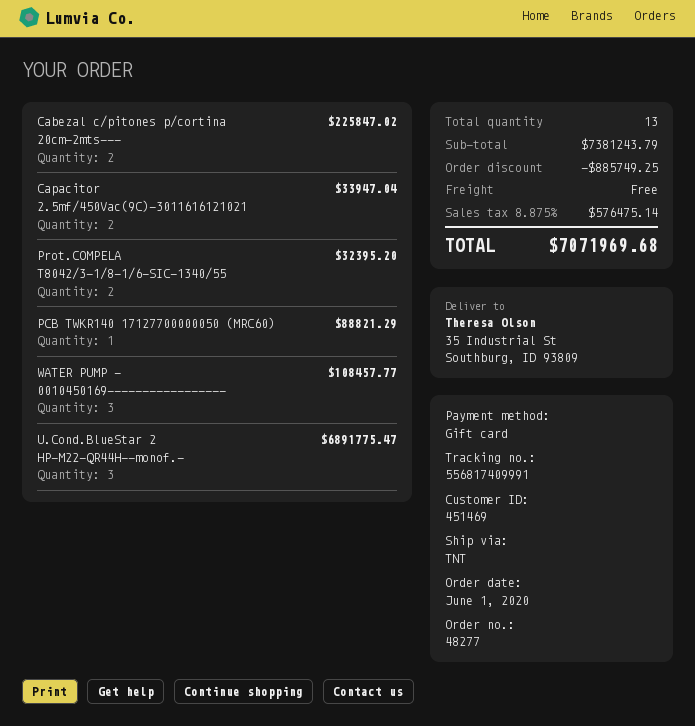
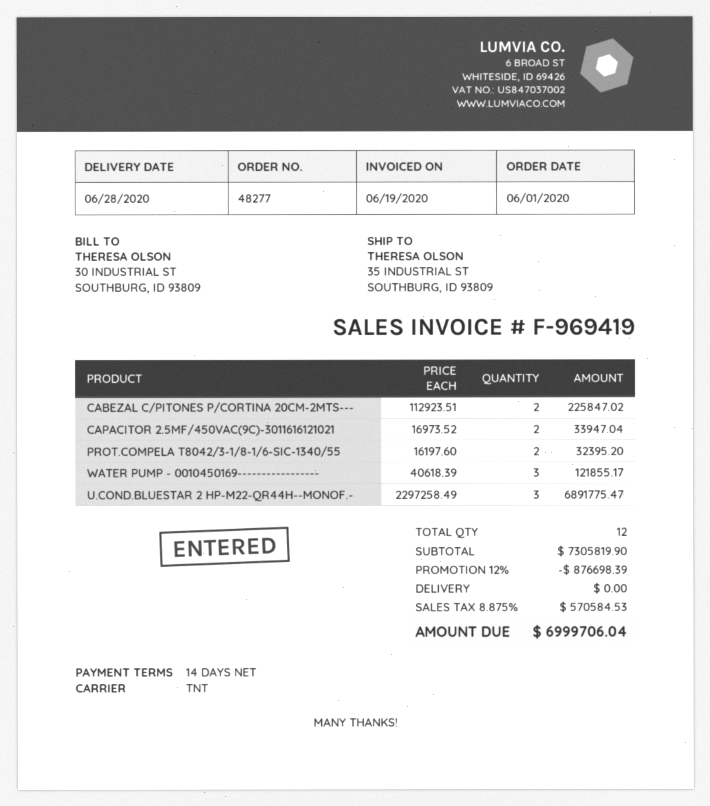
PCB TWKR140 17127700000050 (MRC60): 1 for 88821.29 -> none
WATER PUMP - 0010450169-----------------: 3 for 108457.77 -> 3 for 121855.17
total quantity: 13 -> 12
subtotal: 7381243.79 -> 7305819.90
discount: 885749.25 -> 876698.39
tax: 8.875% = 576475.14 -> 8.875% = 570584.53
total: 7071969.68 -> 6999706.04

